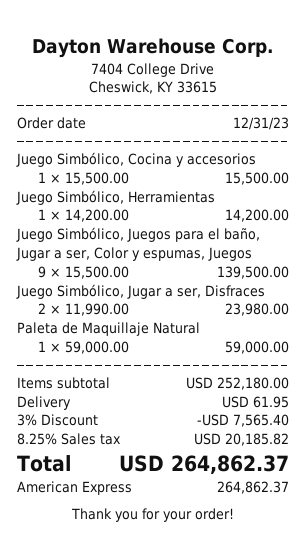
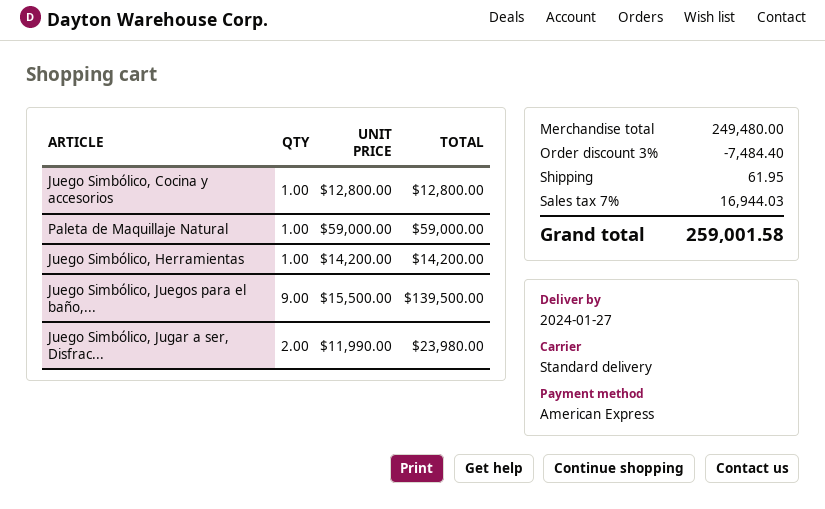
Juego Simbólico, Cocina y accesorios: 1 x 15500.00 = 15500.00 -> 1 x 12800.00 = 12800.00
subtotal: 252180.00 -> 249480.00
discount: 3% = 7565.40 -> 3% = 7484.40
tax: 8.25% = 20185.82 -> 7% = 16944.03
total: 264862.37 -> 259001.58

